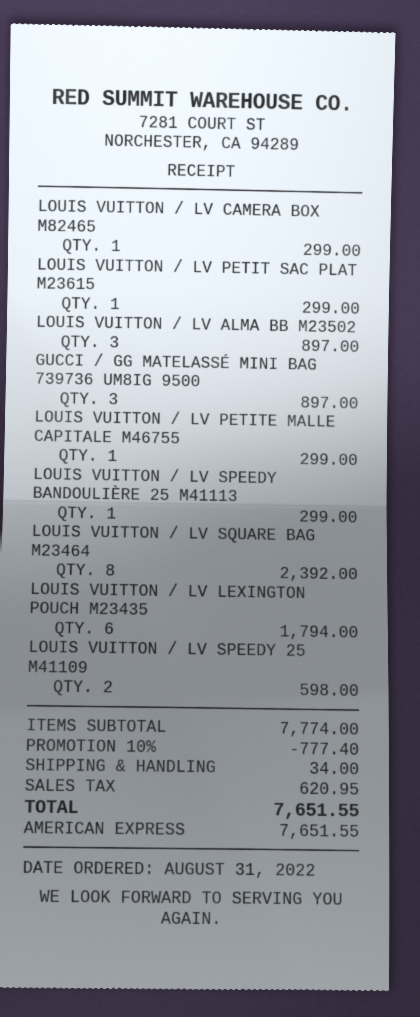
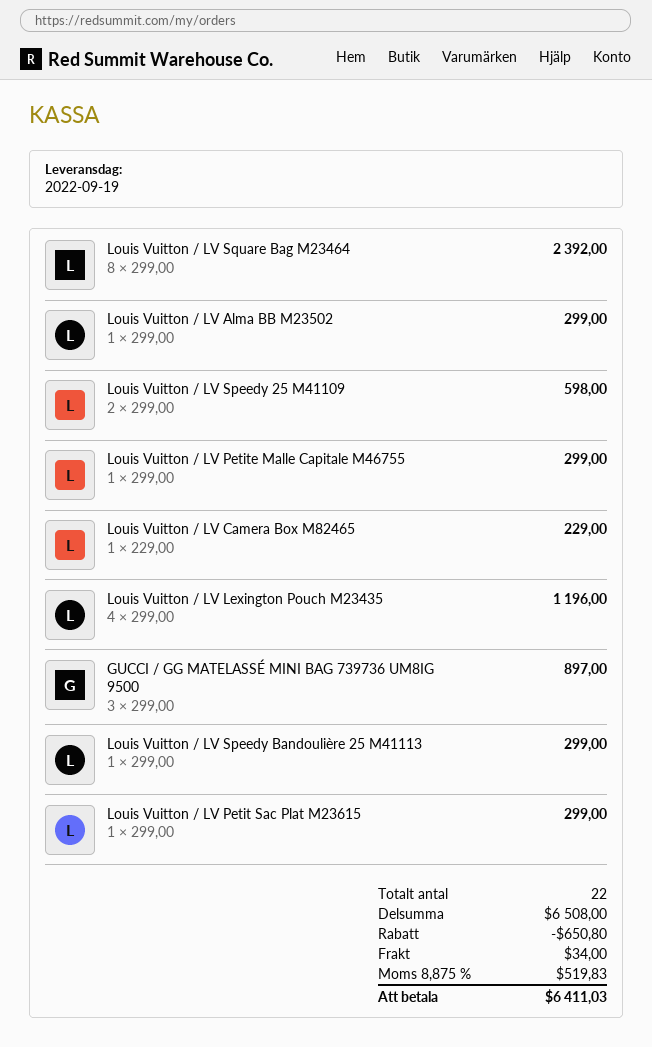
LOUIS VUITTON / LV CAMERA BOX M82465: 1 for 299.00 -> 1 for 229.00
LOUIS VUITTON / LV ALMA BB M23502: 3 for 897.00 -> 1 for 299.00
LOUIS VUITTON / LV LEXINGTON POUCH M23435: 6 for 1794.00 -> 4 for 1196.00
subtotal: 7774.00 -> 6508.00
discount: 777.40 -> 650.80
tax: 620.95 -> 519.83
total: 7651.55 -> 6411.03

